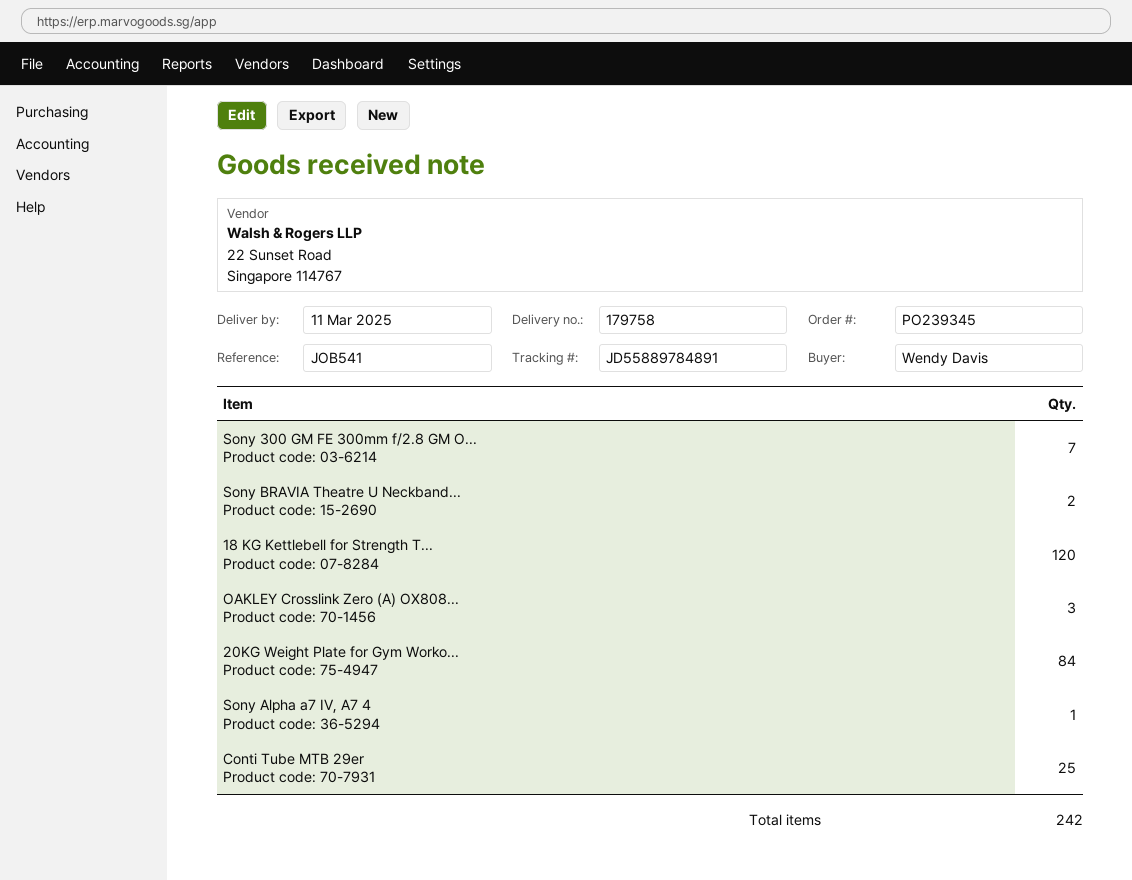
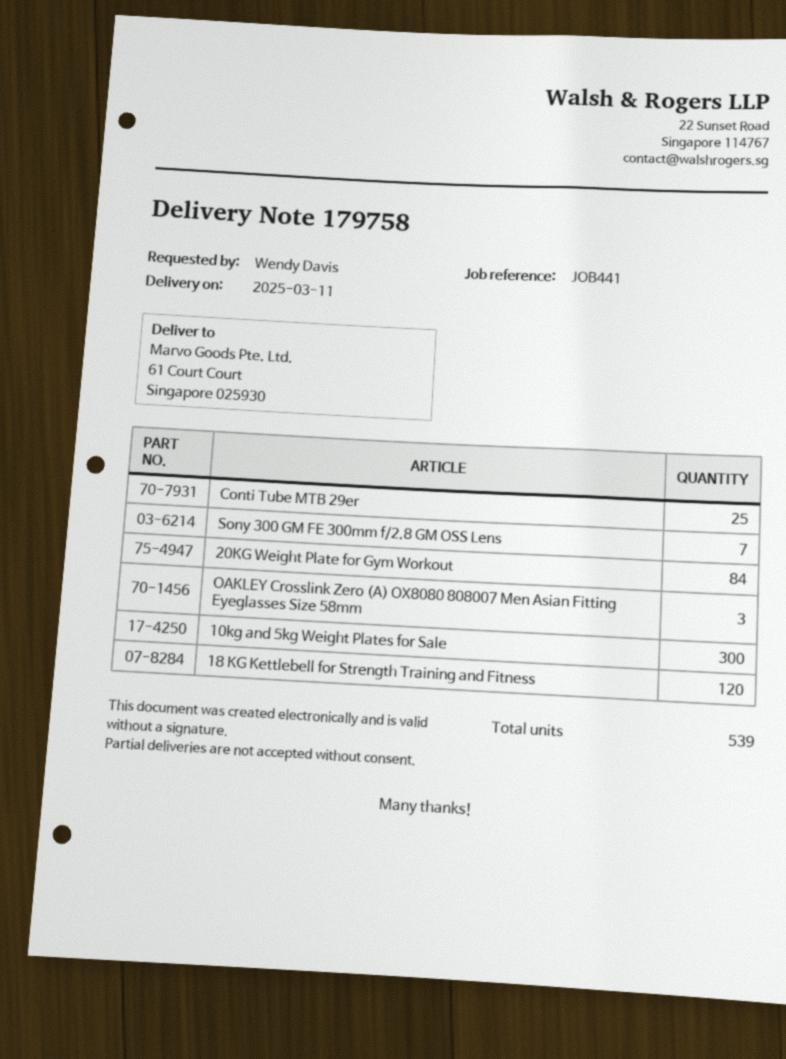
reference: JOB541 -> JOB441
Sony BRAVIA Theatre U Neckband...: 2 -> none
Sony Alpha a7 IV, A7 4: 1 -> none
10kg and 5kg Weight Plates for Sale: none -> 300
total quantity: 242 -> 539

